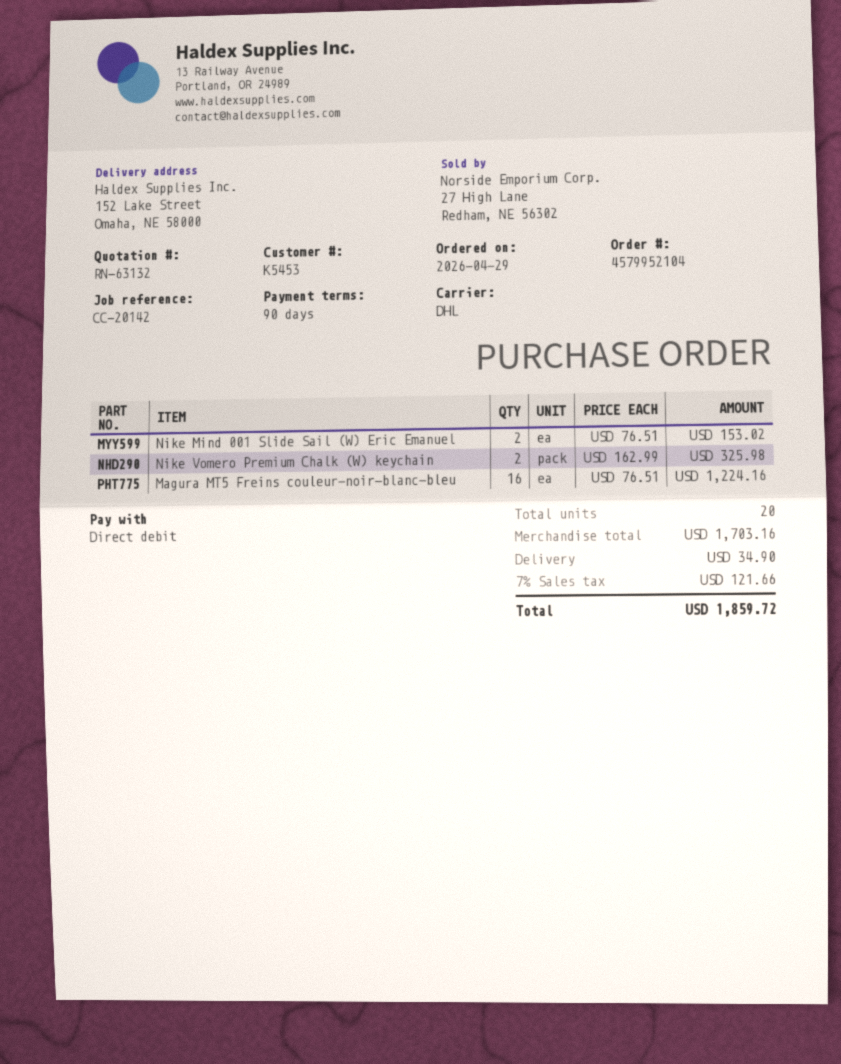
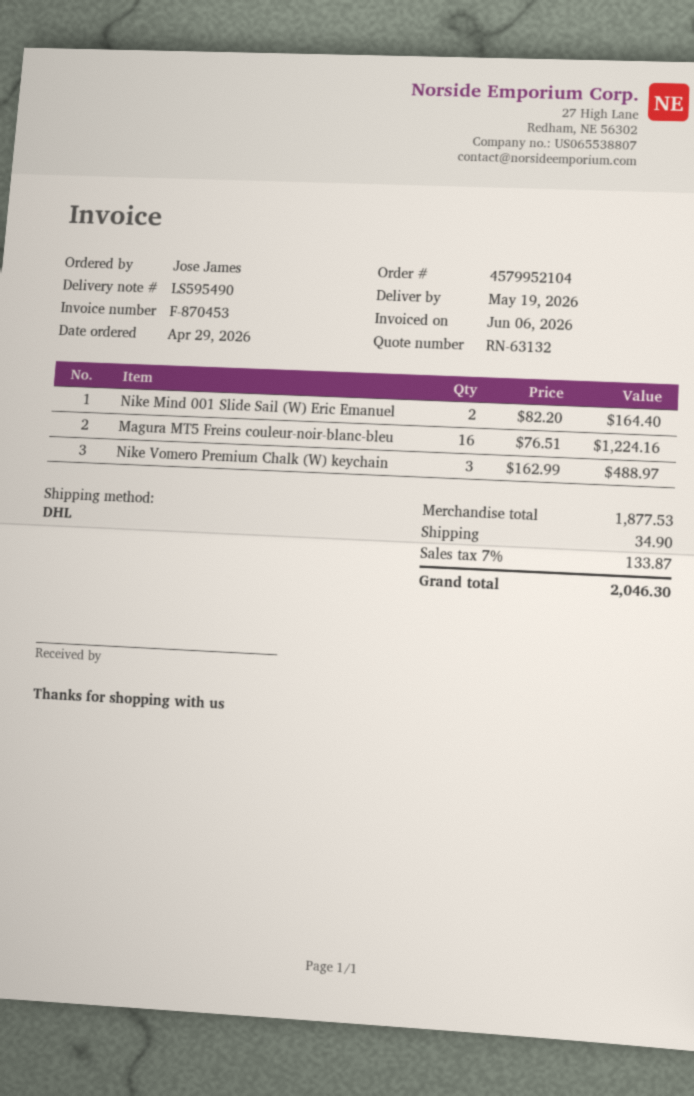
Nike Mind 001 Slide Sail (W) Eric Emanuel: 2 x 76.51 = 153.02 -> 2 x 82.20 = 164.40
Nike Vomero Premium Chalk (W) keychain: 2 x 162.99 = 325.98 -> 3 x 162.99 = 488.97
subtotal: 1703.16 -> 1877.53
tax: 7% = 121.66 -> 7% = 133.87
total: 1859.72 -> 2046.30

